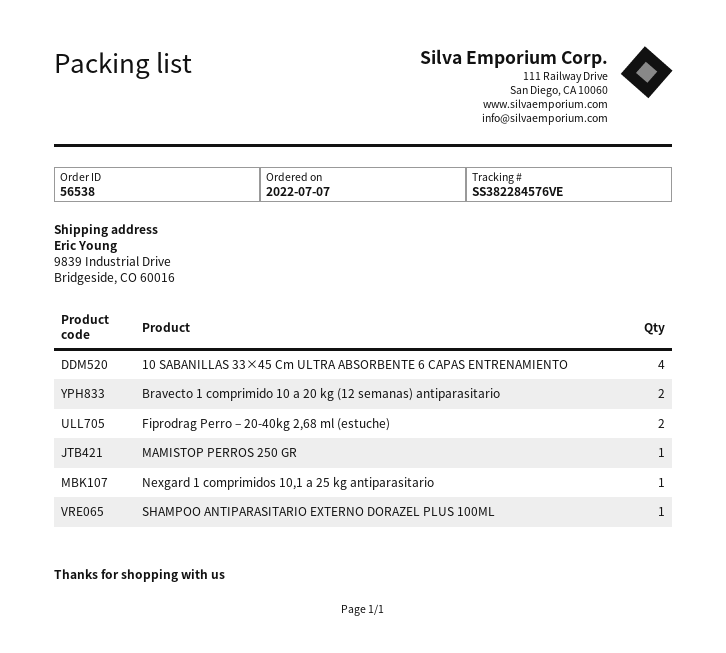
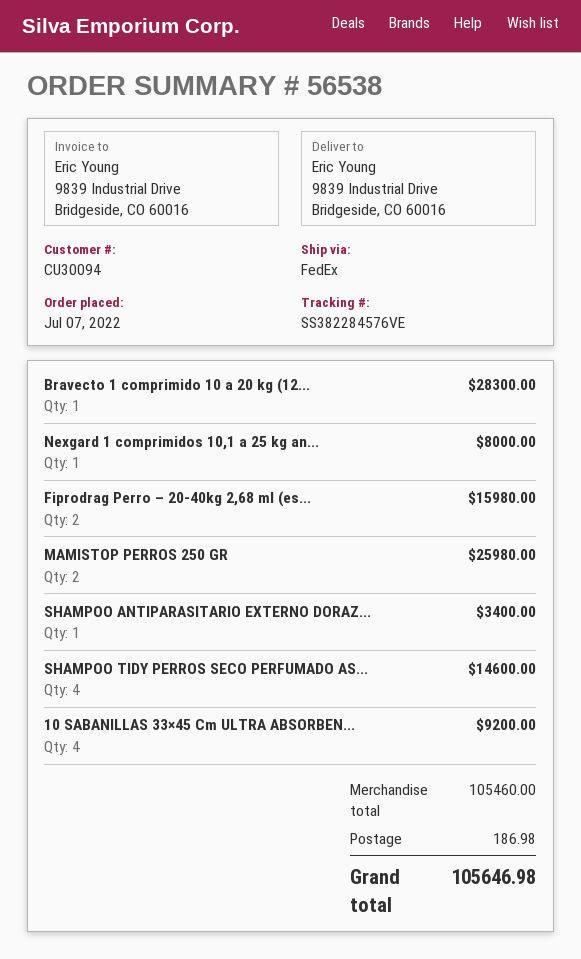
Bravecto 1 comprimido 10 a 20 kg (12 semanas) antiparasitario: 2 -> 1
MAMISTOP PERROS 250 GR: 1 -> 2
SHAMPOO TIDY PERROS SECO PERFUMADO AS...: none -> 4

